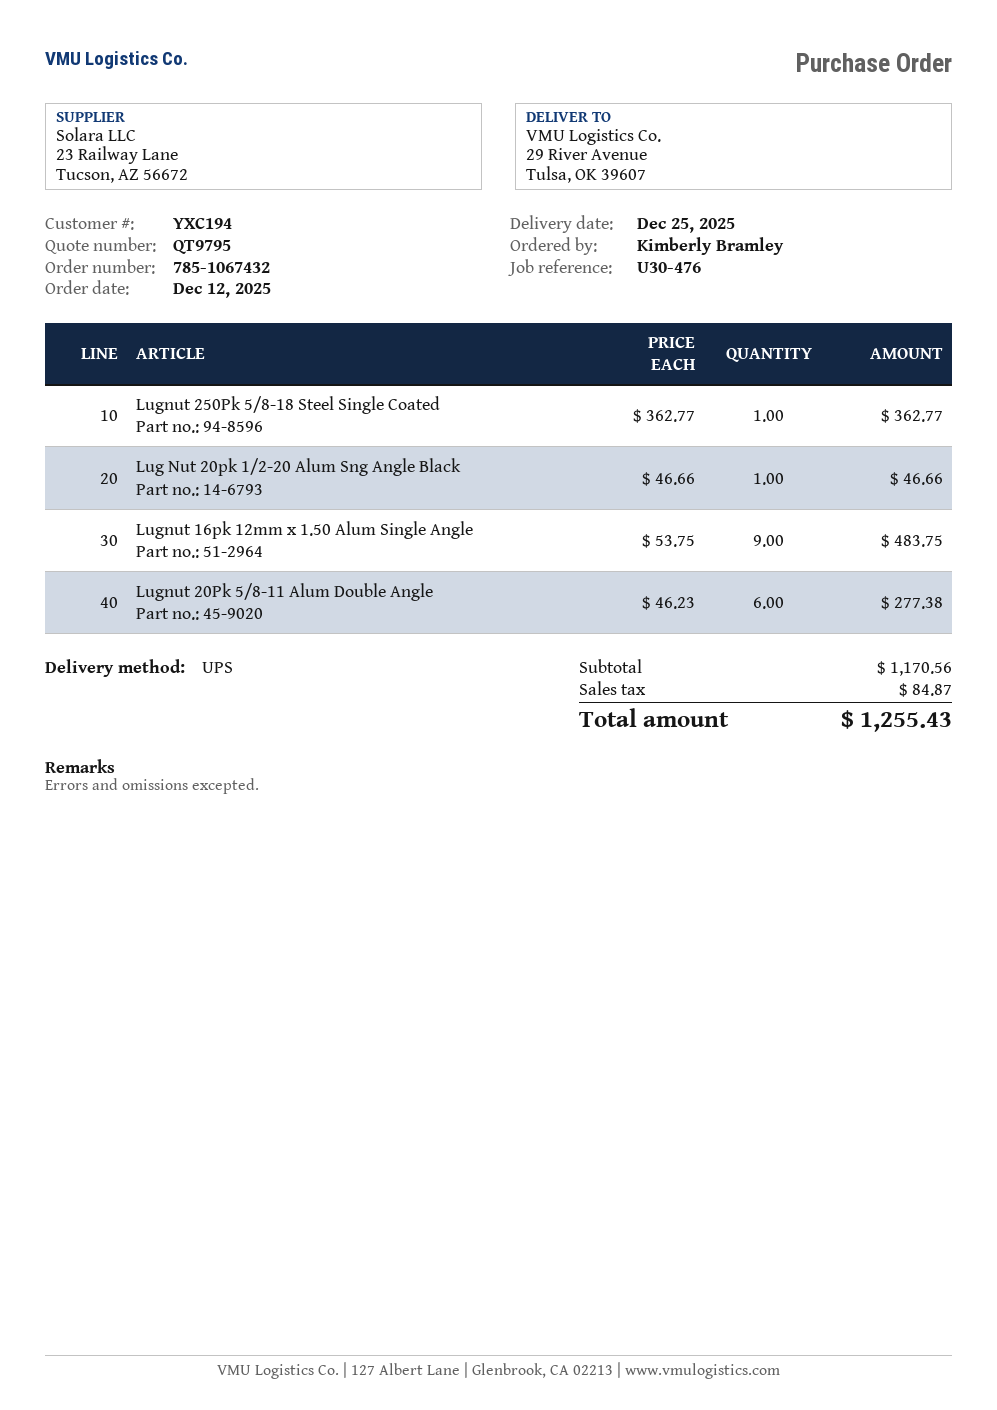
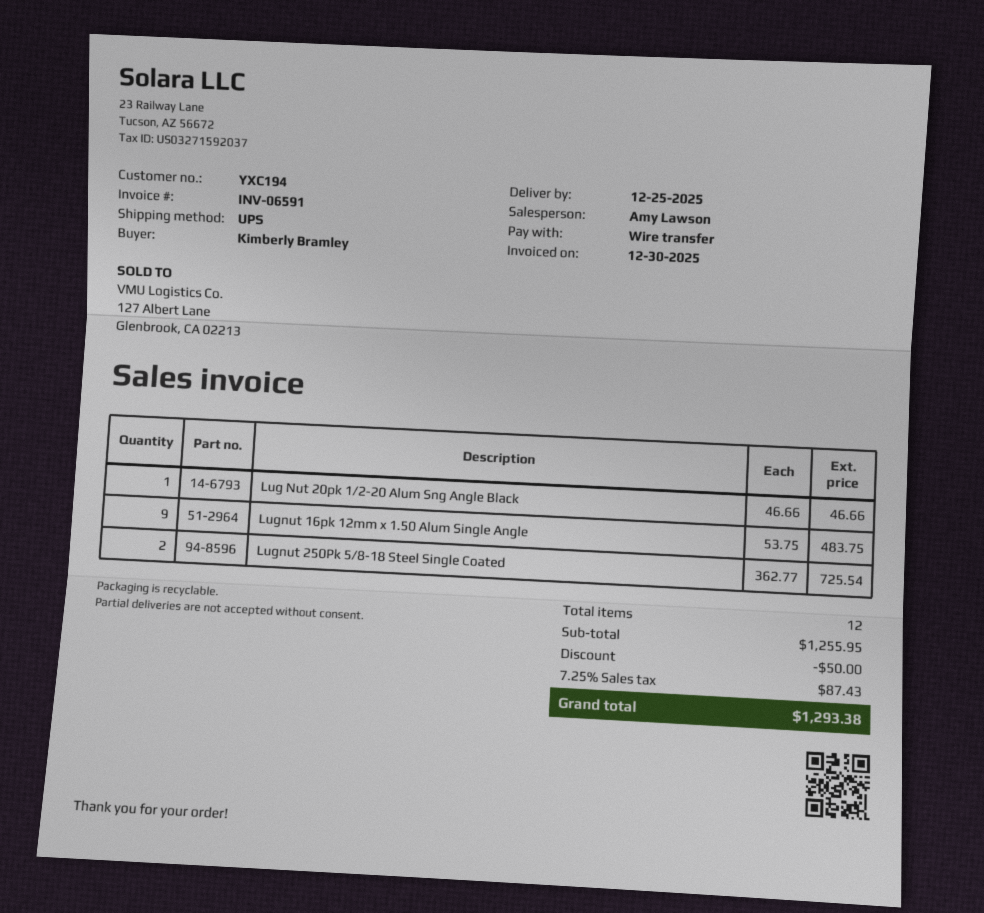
Lugnut 250Pk 5/8-18 Steel Single Coated: 1 x 362.77 = 362.77 -> 2 x 362.77 = 725.54
Lugnut 20Pk 5/8-11 Alum Double Angle: 6 x 46.23 = 277.38 -> none
subtotal: 1170.56 -> 1255.95
discount: none -> 50.00
tax: 84.87 -> 87.43
total: 1255.43 -> 1293.38

